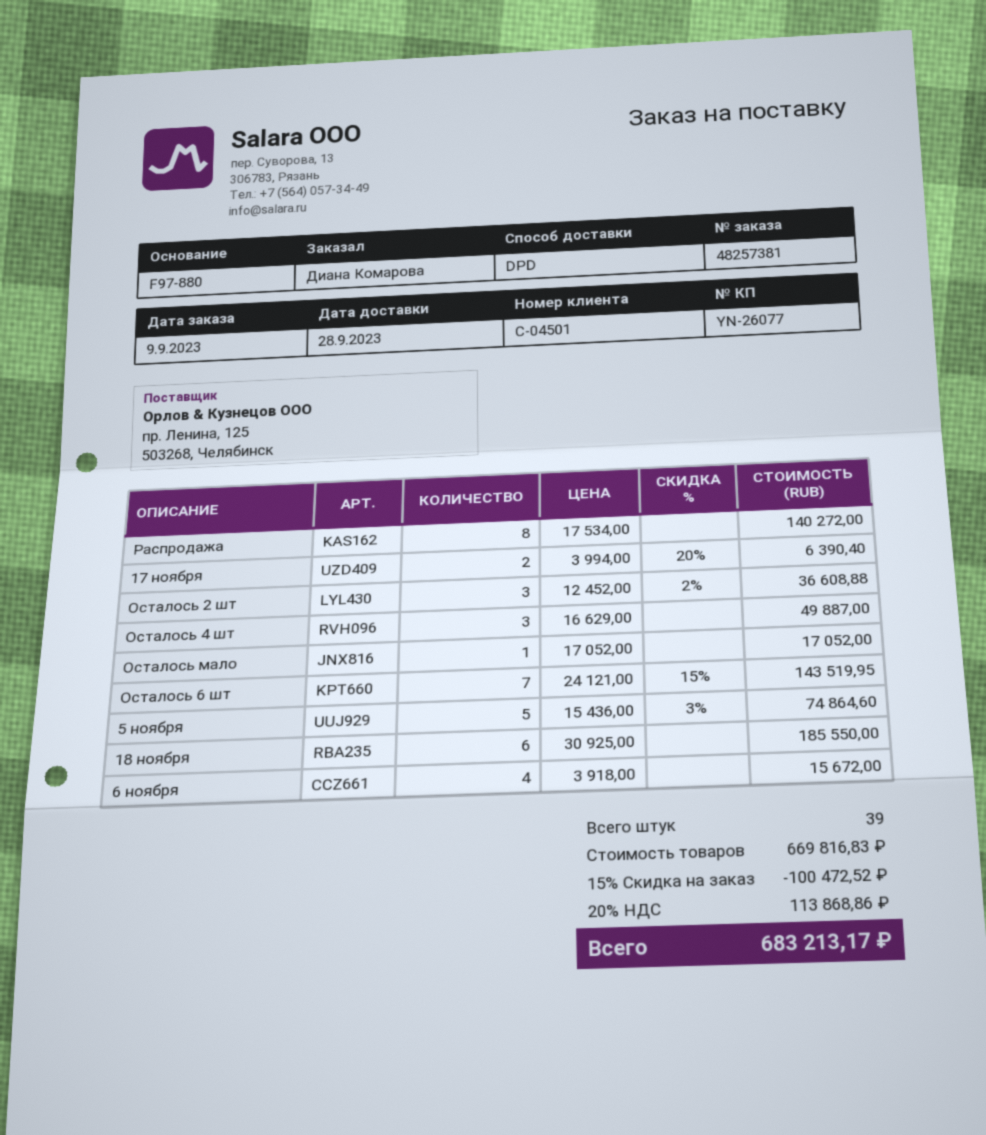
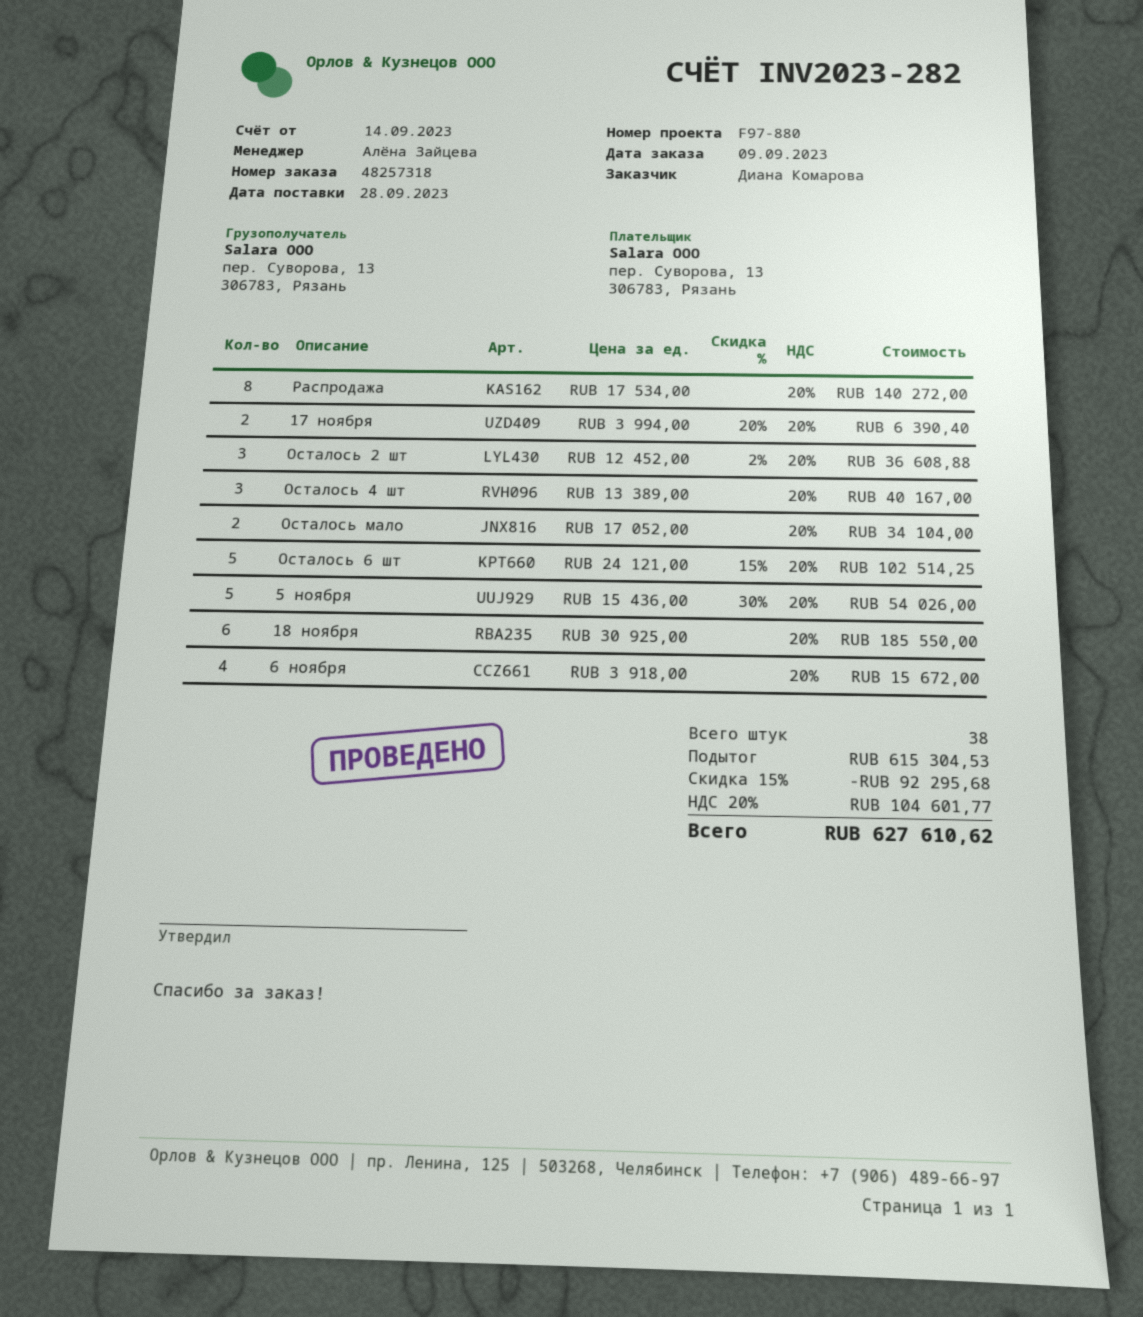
order number: 48257381 -> 48257318
Осталось 4 шт: 3 x 16629.00 = 49887.00 -> 3 x 13389.00 = 40167.00
Осталось мало: 1 x 17052.00 = 17052.00 -> 2 x 17052.00 = 34104.00
Осталось 6 шт: 7 x 24121.00 - 15% = 143519.95 -> 5 x 24121.00 - 15% = 102514.25
5 ноября: 5 x 15436.00 - 3% = 74864.60 -> 5 x 15436.00 - 30% = 54026.00
total quantity: 39 -> 38
subtotal: 669816.83 -> 615304.53
discount: 15% = 100472.52 -> 15% = 92295.68
tax: 20% = 113868.86 -> 20% = 104601.77
total: 683213.17 -> 627610.62

